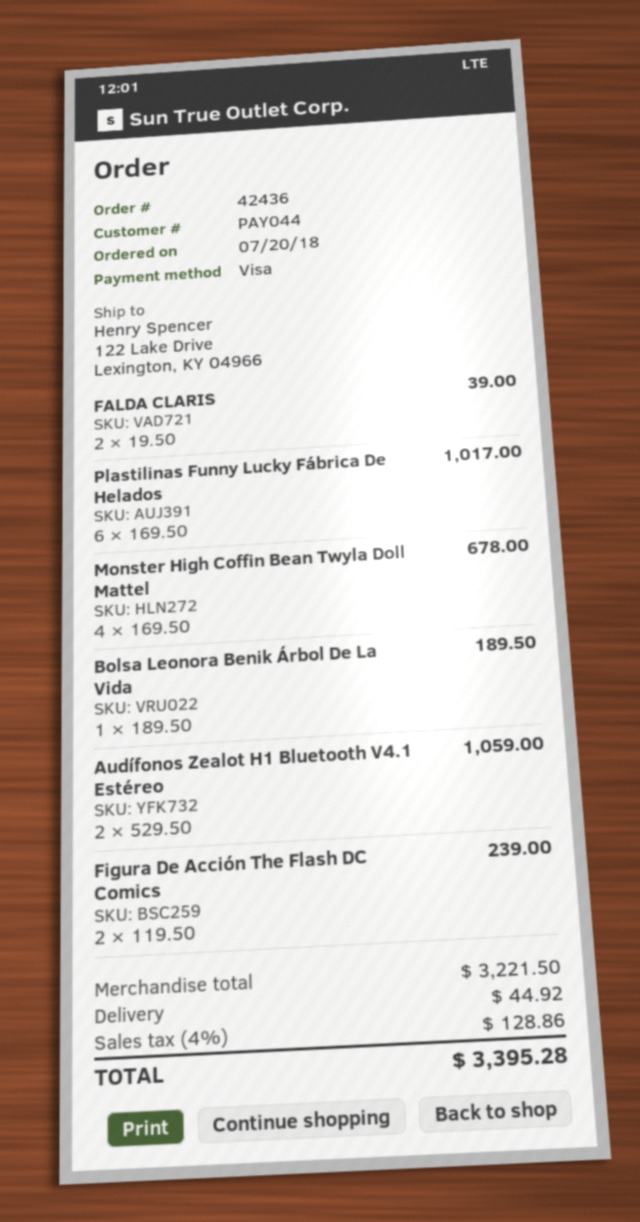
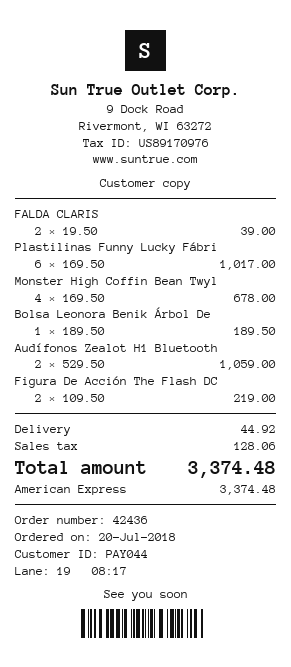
payment method: Visa -> American Express
Figura De Acción The Flash DC Comics: 2 x 119.50 = 239.00 -> 2 x 109.50 = 219.00
tax: 128.86 -> 128.06
total: 3395.28 -> 3374.48

